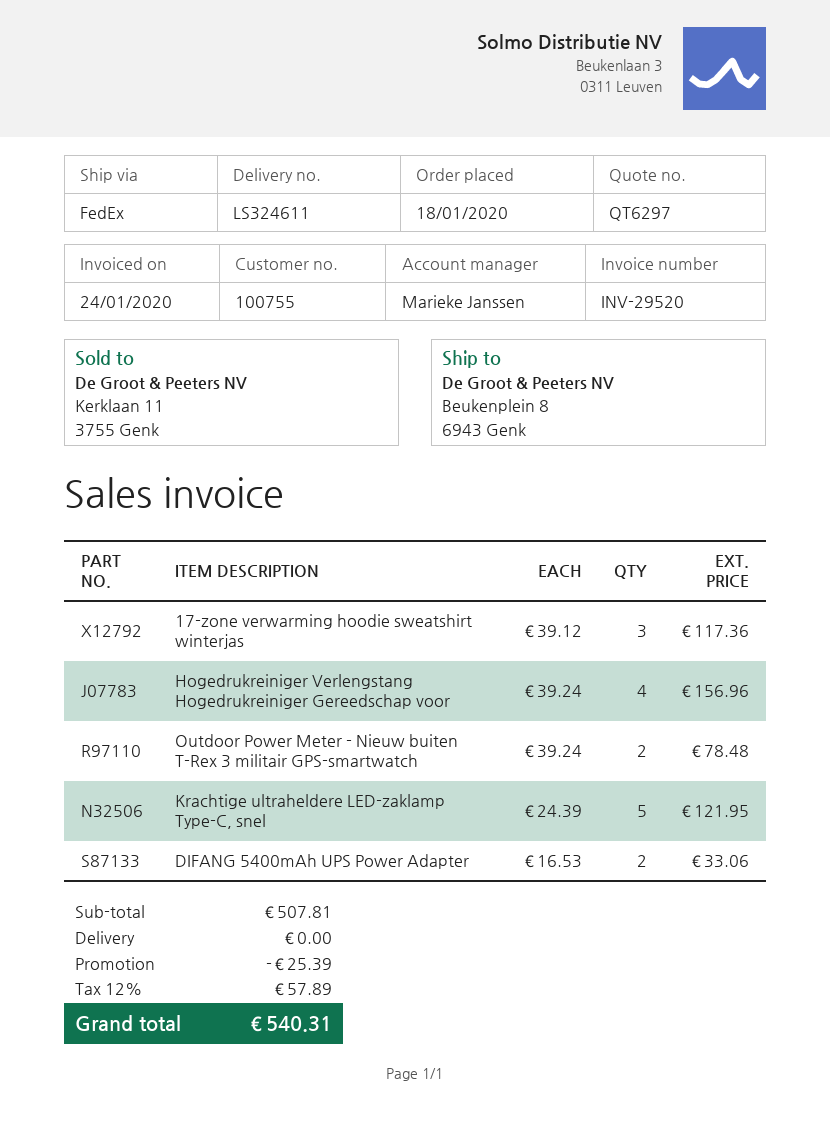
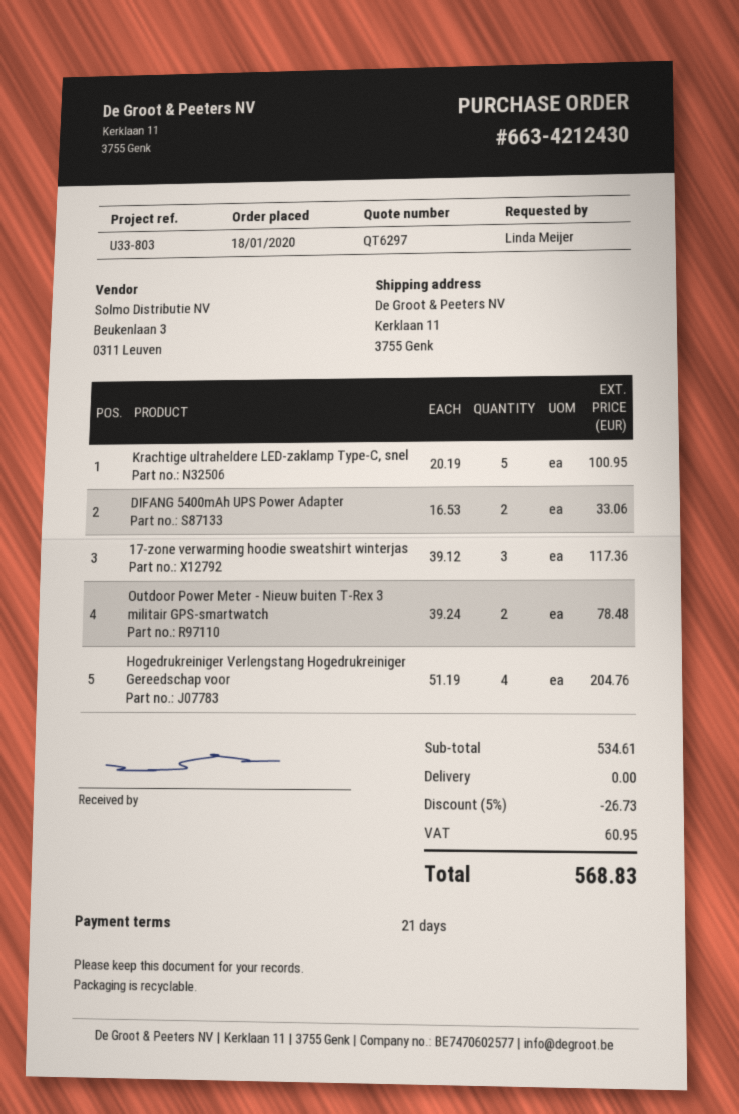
ship to: Beukenplein 8, 6943 Genk -> Kerklaan 11, 3755 Genk
Hogedrukreiniger Verlengstang Hogedrukreiniger Gereedschap voor: 4 x 39.24 = 156.96 -> 4 x 51.19 = 204.76
Krachtige ultraheldere LED-zaklamp Type-C, snel: 5 x 24.39 = 121.95 -> 5 x 20.19 = 100.95
subtotal: 507.81 -> 534.61
discount: 25.39 -> 26.73
tax: 57.89 -> 60.95
total: 540.31 -> 568.83

